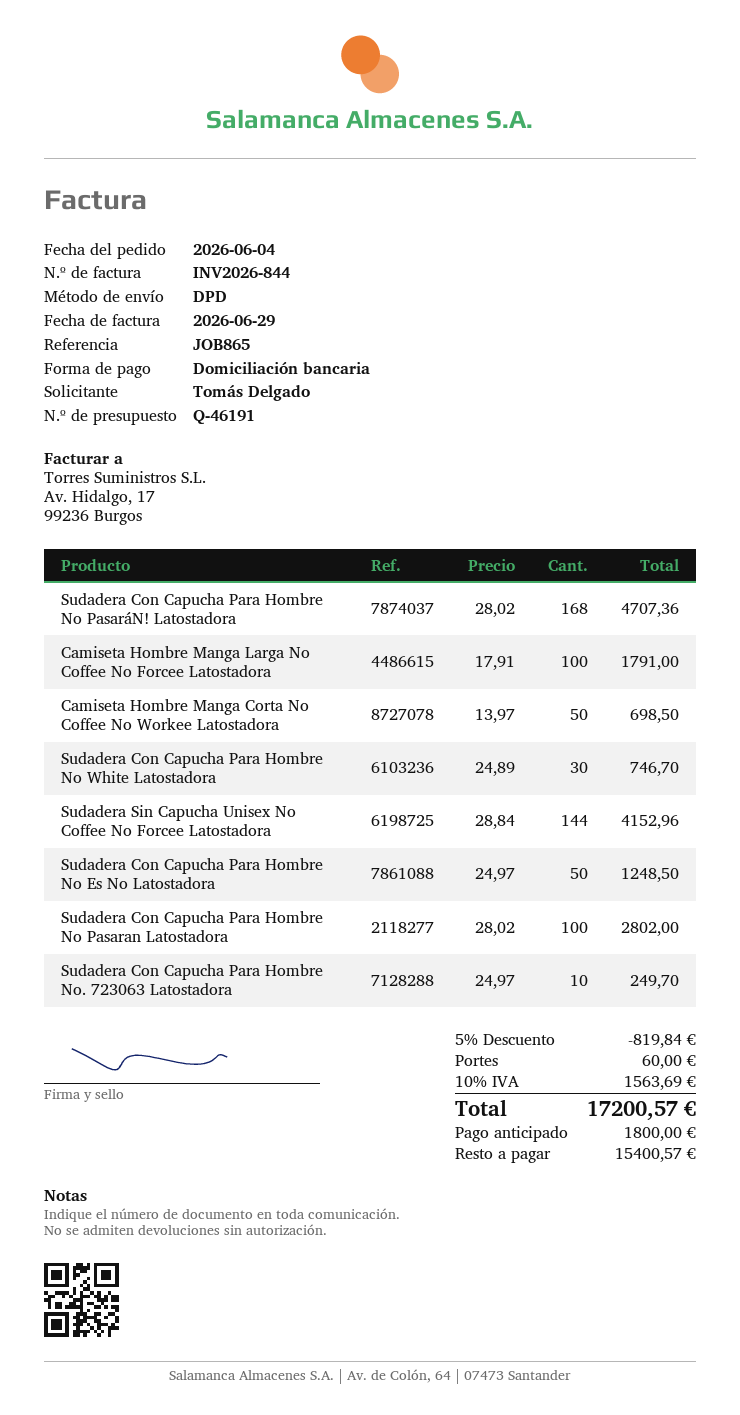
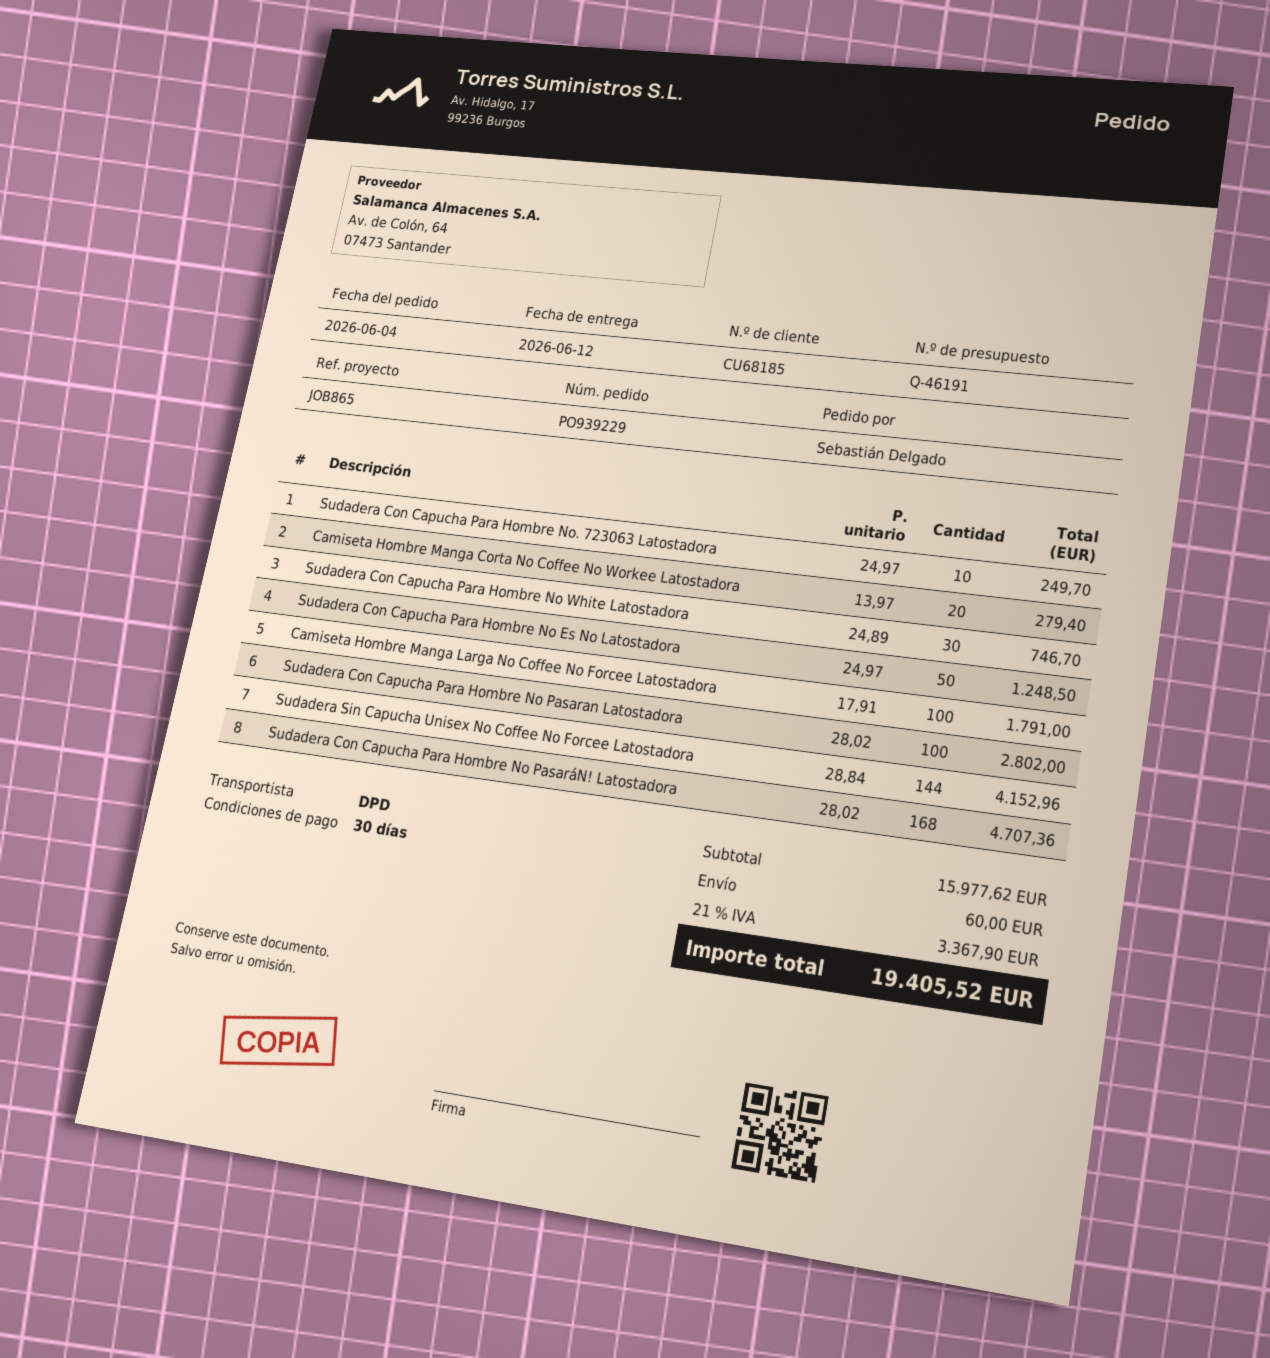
ordered by: Tomás Delgado -> Sebastián Delgado
Camiseta Hombre Manga Corta No Coffee No Workee Latostadora: 50 x 13.97 = 698.50 -> 20 x 13.97 = 279.40
discount: 5% = 819.84 -> none
tax: 10% = 1563.69 -> 21% = 3367.90
total: 17200.57 -> 19405.52

